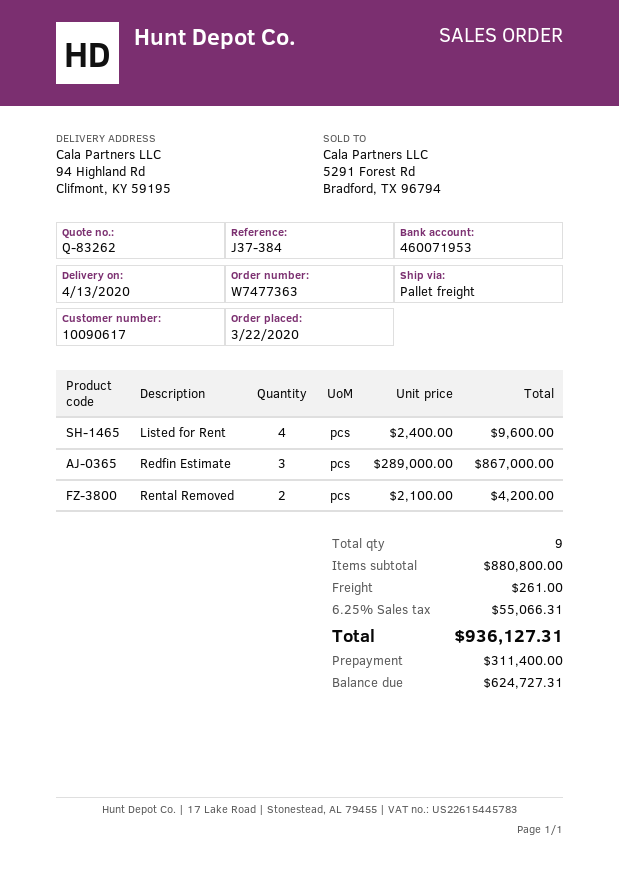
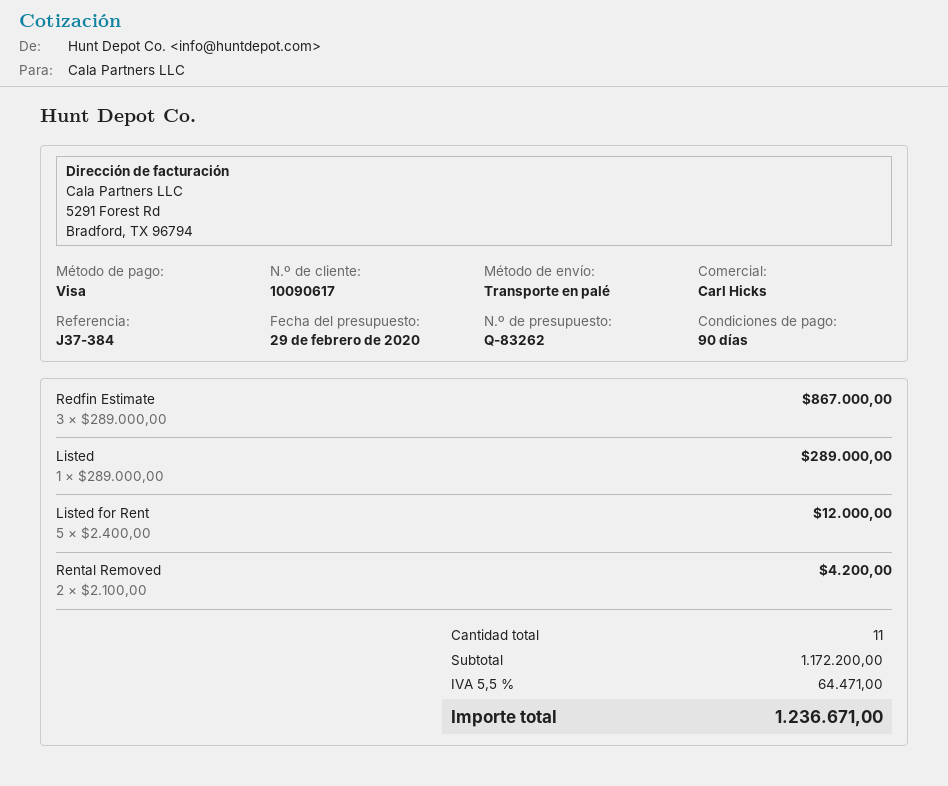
Listed for Rent: 4 x 2400.00 = 9600.00 -> 5 x 2400.00 = 12000.00
Listed: none -> 1 x 289000.00 = 289000.00
total quantity: 9 -> 11
subtotal: 880800.00 -> 1172200.00
shipping: 261.00 -> none
tax: 6.25% = 55066.31 -> 5.5% = 64471.00
total: 936127.31 -> 1236671.00

